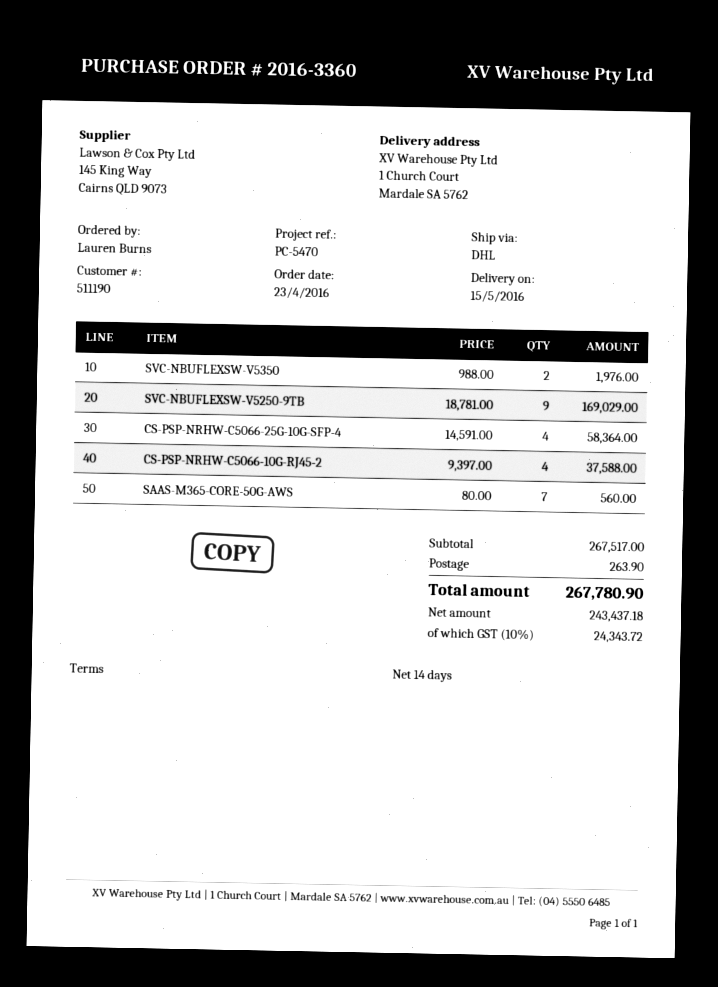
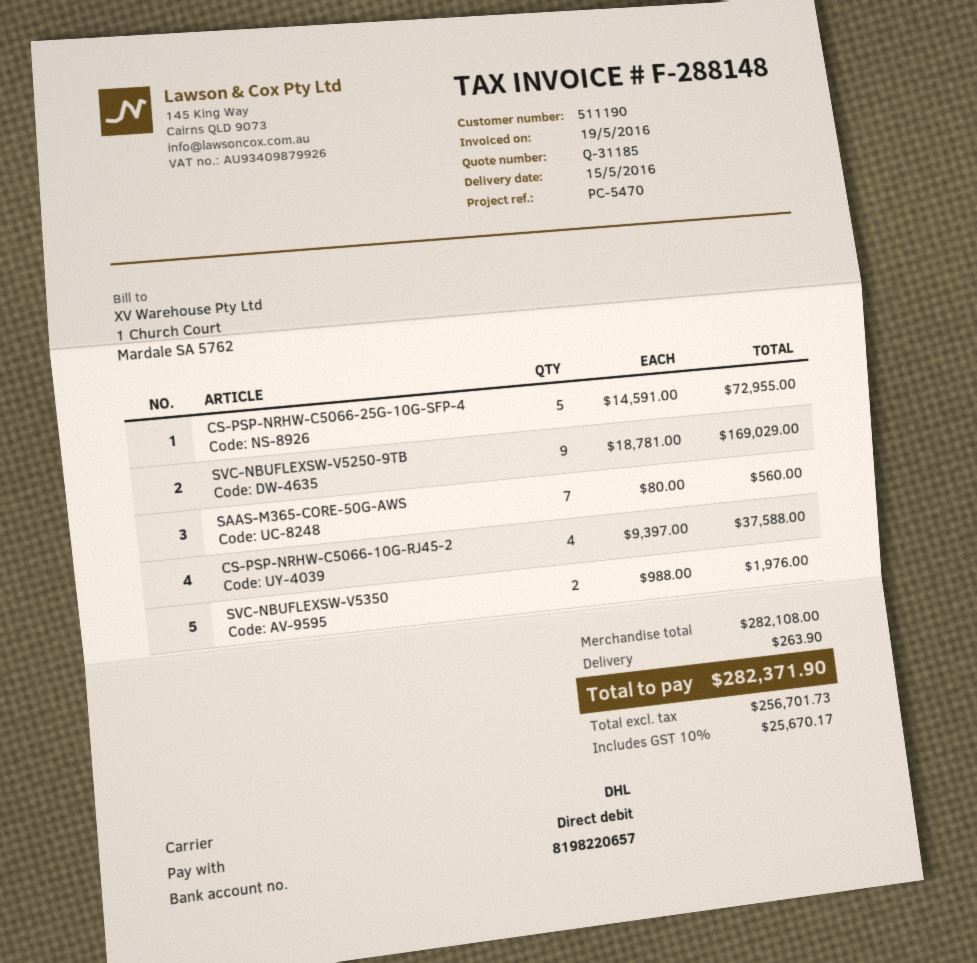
CS-PSP-NRHW-C5066-25G-10G-SFP-4: 4 x 14591.00 = 58364.00 -> 5 x 14591.00 = 72955.00
subtotal: 267517.00 -> 282108.00
net: 243437.18 -> 256701.73
tax: 10% = 24343.72 -> 10% = 25670.17
total: 267780.90 -> 282371.90

